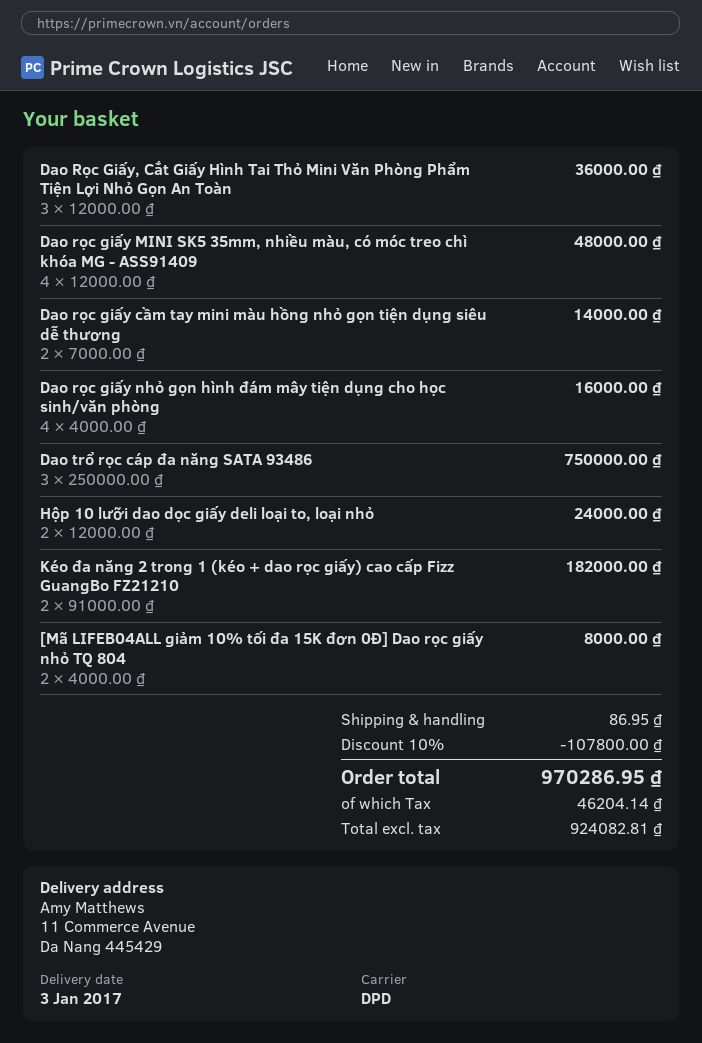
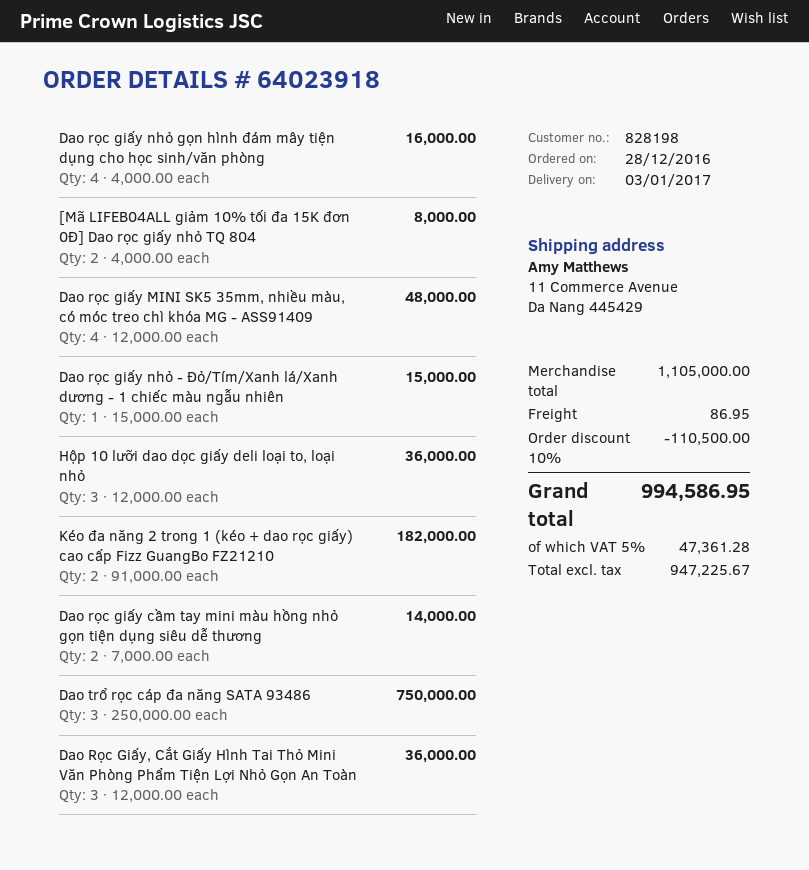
Hộp 10 lưỡi dao dọc giấy deli loại to, loại nhỏ: 2 x 12000.00 = 24000.00 -> 3 x 12000.00 = 36000.00
Dao rọc giấy nhỏ - Đỏ/Tím/Xanh lá/Xanh dương - 1 chiếc màu ngẫu nhiên: none -> 1 x 15000.00 = 15000.00
discount: 10% = 107800.00 -> 10% = 110500.00
net: 924082.81 -> 947225.67
tax: 46204.14 -> 47361.28
total: 970286.95 -> 994586.95

